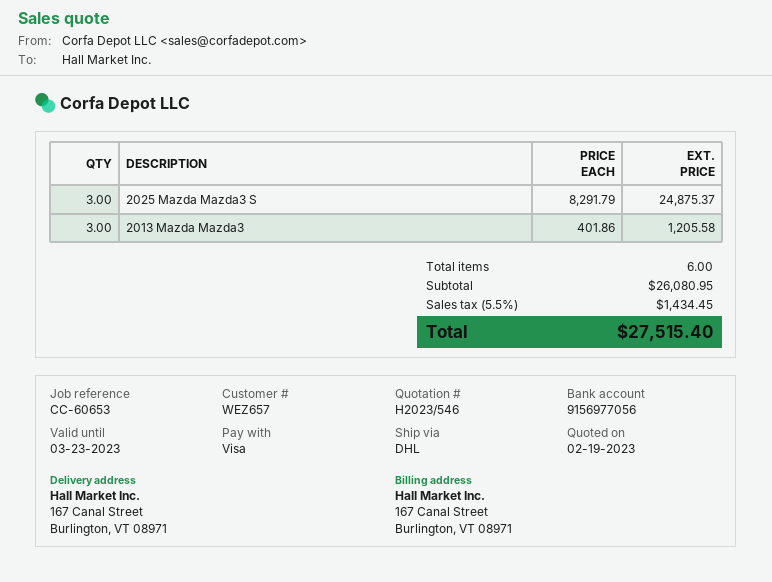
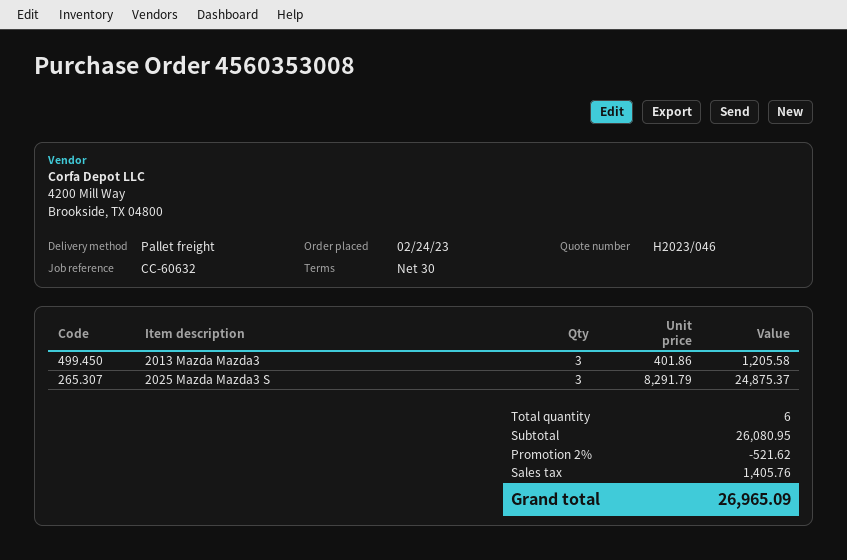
quote number: H2023/546 -> H2023/046
reference: CC-60653 -> CC-60632
shipping method: DHL -> pallet freight
discount: none -> 2% = 521.62
tax: 1434.45 -> 1405.76
total: 27515.40 -> 26965.09

